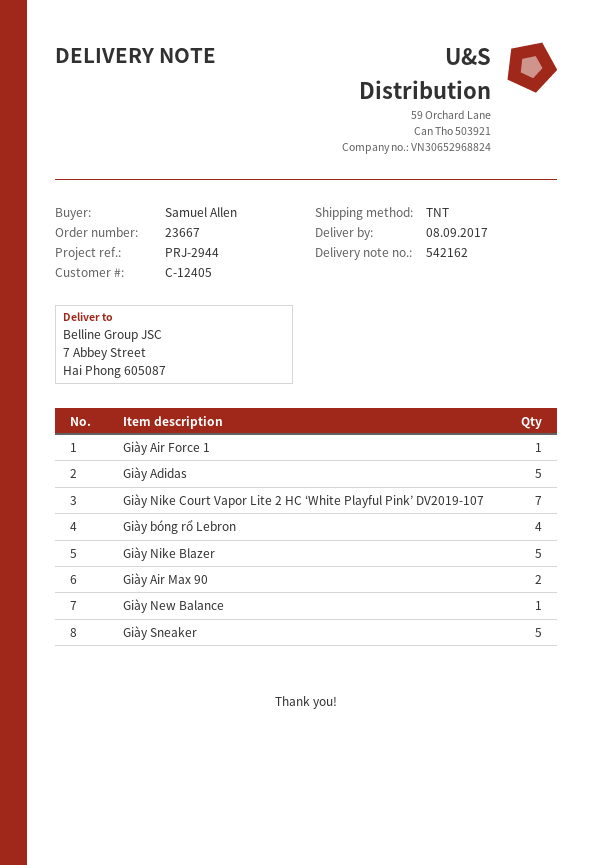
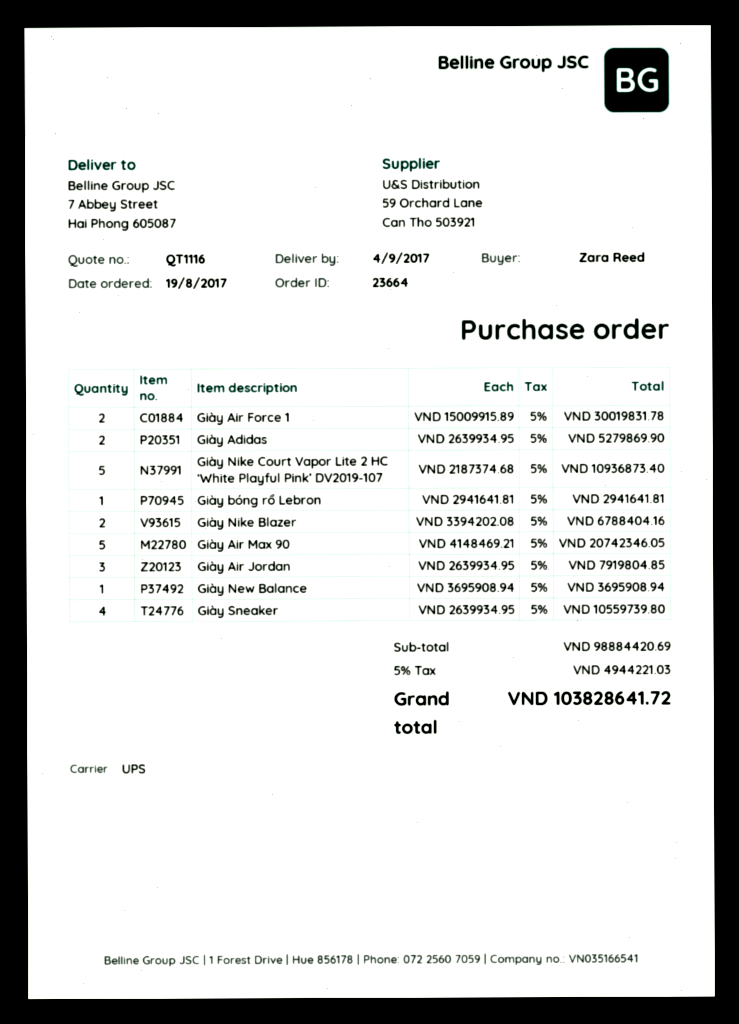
order number: 23667 -> 23664
delivery date: 2017-09-08 -> 2017-09-04
ordered by: Samuel Allen -> Zara Reed
shipping method: TNT -> UPS
Giày Air Force 1: 1 -> 2
Giày Adidas: 5 -> 2
Giày Nike Court Vapor Lite 2 HC ‘White Playful Pink’ DV2019-107: 7 -> 5
Giày bóng rổ Lebron: 4 -> 1
Giày Nike Blazer: 5 -> 2
Giày Air Max 90: 2 -> 5
Giày Sneaker: 5 -> 4
Giày Air Jordan: none -> 3

